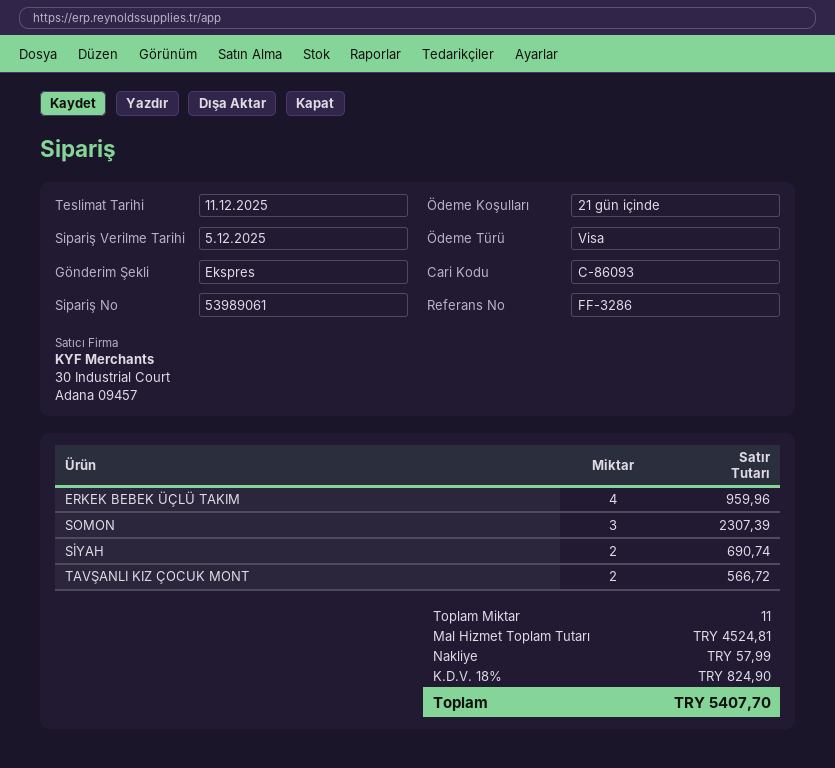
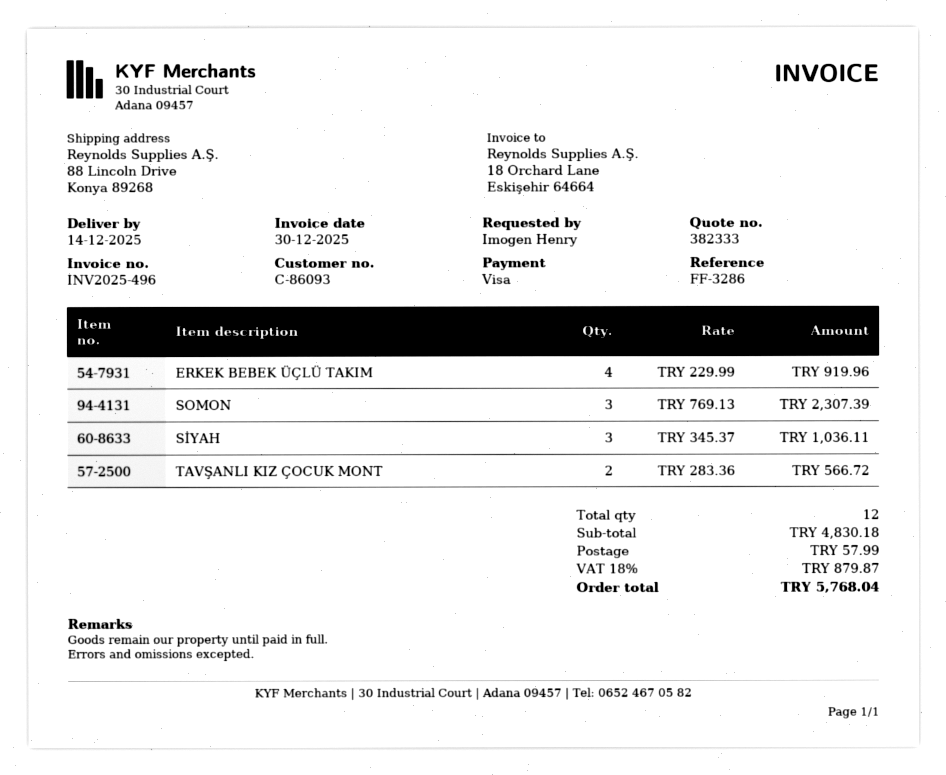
delivery date: 2025-12-11 -> 2025-12-14
ERKEK BEBEK ÜÇLÜ TAKIM: 4 for 959.96 -> 4 for 919.96
SİYAH: 2 for 690.74 -> 3 for 1036.11
total quantity: 11 -> 12
subtotal: 4524.81 -> 4830.18
tax: 18% = 824.90 -> 18% = 879.87
total: 5407.70 -> 5768.04

